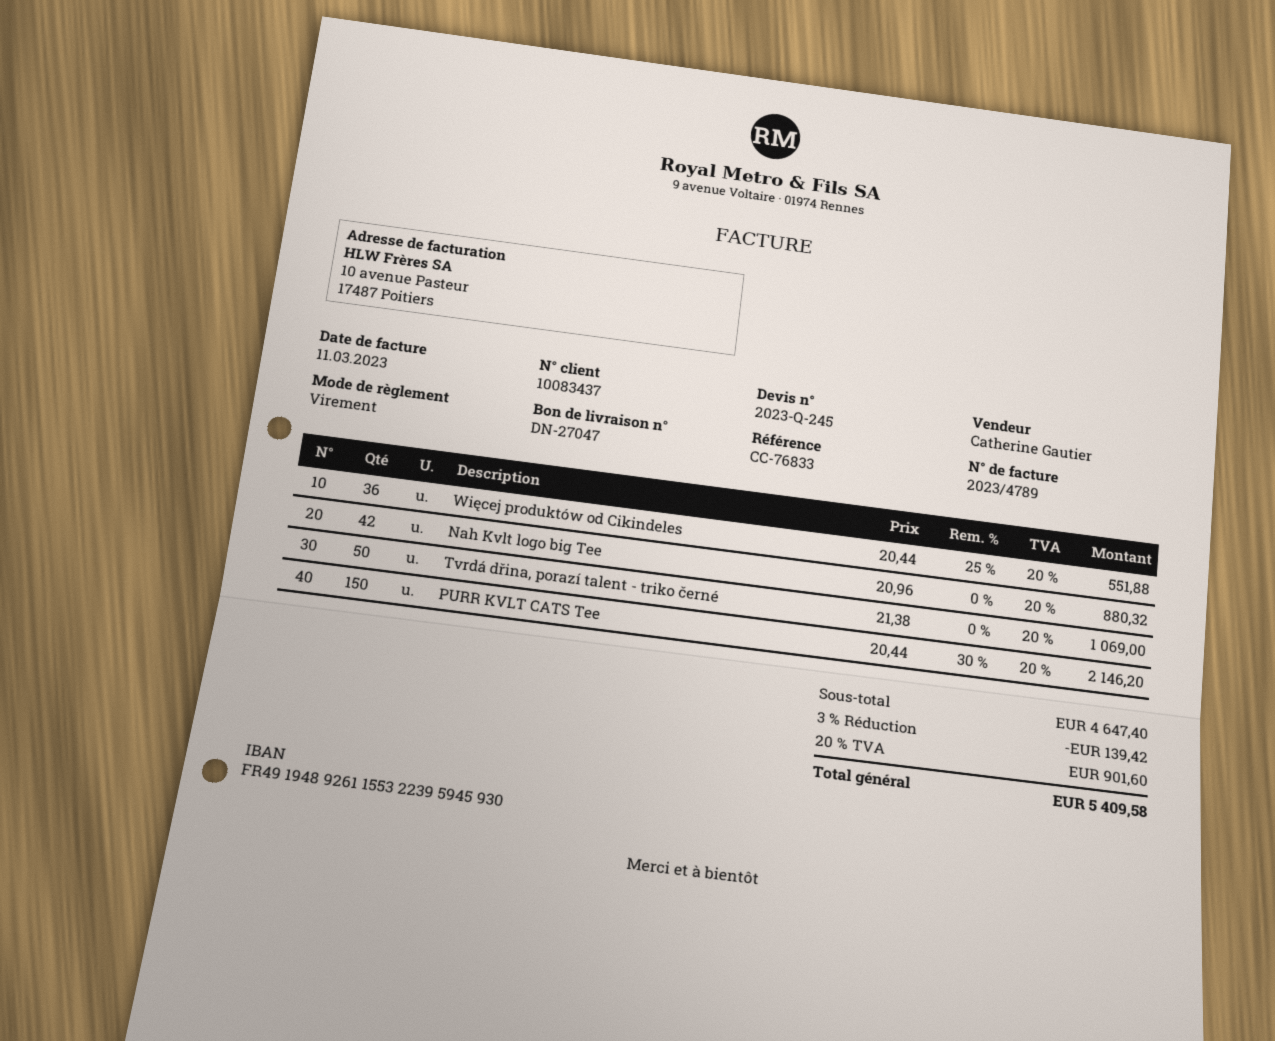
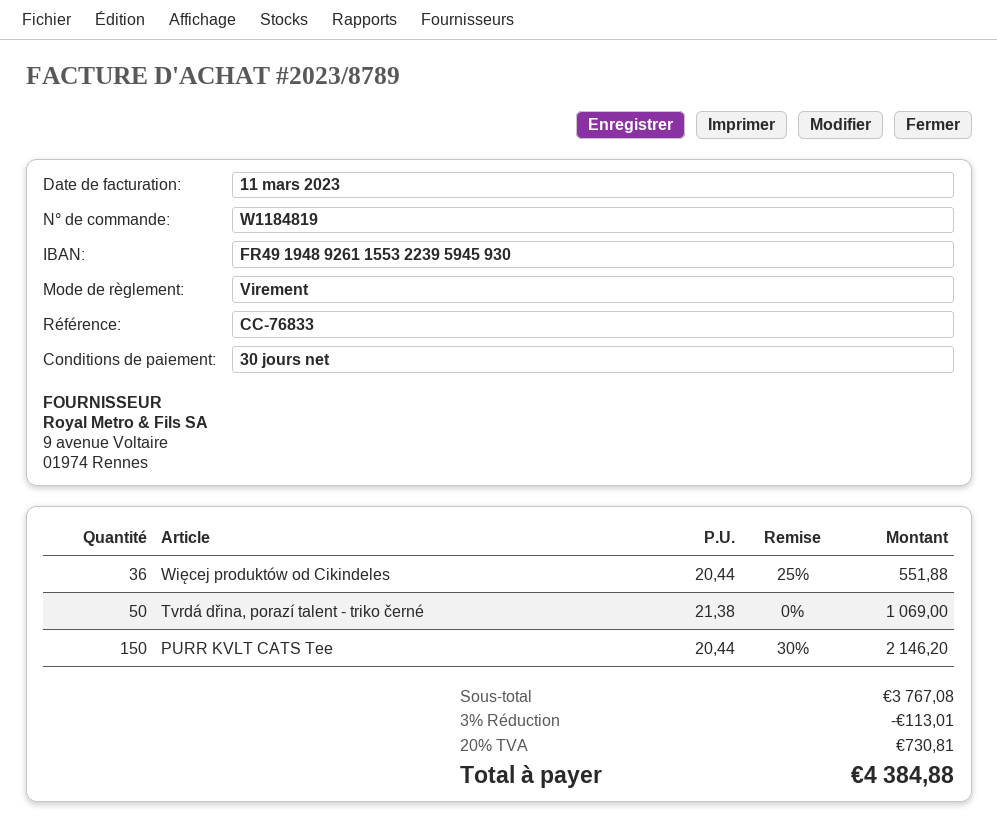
invoice number: 2023/4789 -> 2023/8789
Nah Kvlt logo big Tee: 42 x 20.96 = 880.32 -> none
subtotal: 4647.40 -> 3767.08
discount: 3% = 139.42 -> 3% = 113.01
tax: 20% = 901.60 -> 20% = 730.81
total: 5409.58 -> 4384.88

